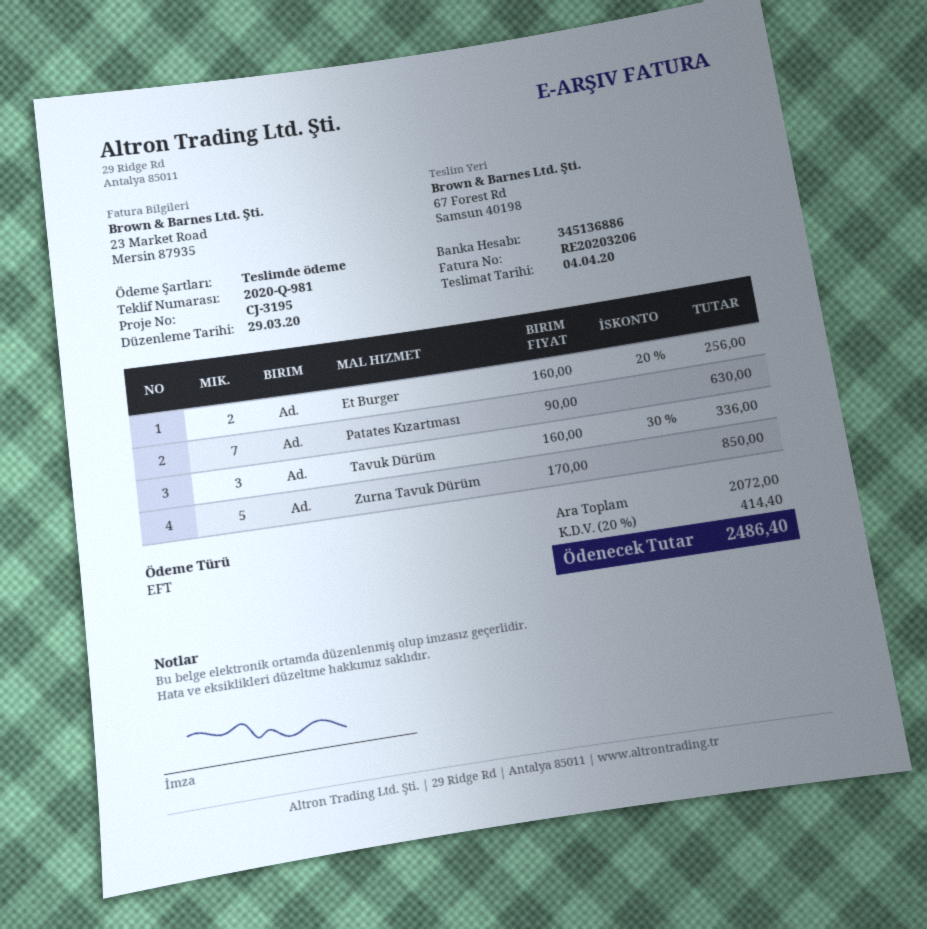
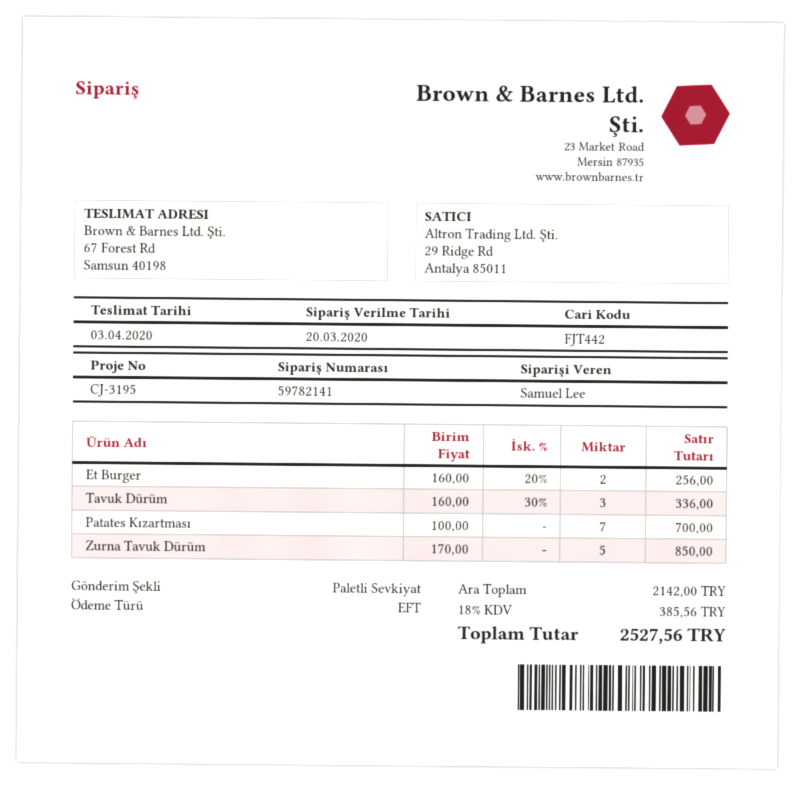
delivery date: 2020-04-04 -> 2020-04-03
Patates Kızartması: 7 x 90.00 = 630.00 -> 7 x 100.00 = 700.00
subtotal: 2072.00 -> 2142.00
tax: 20% = 414.40 -> 18% = 385.56
total: 2486.40 -> 2527.56

